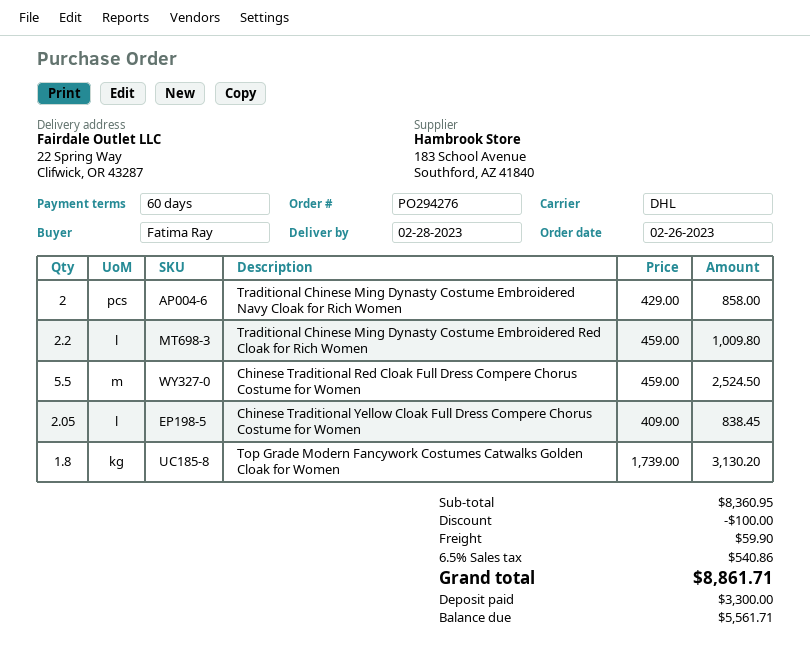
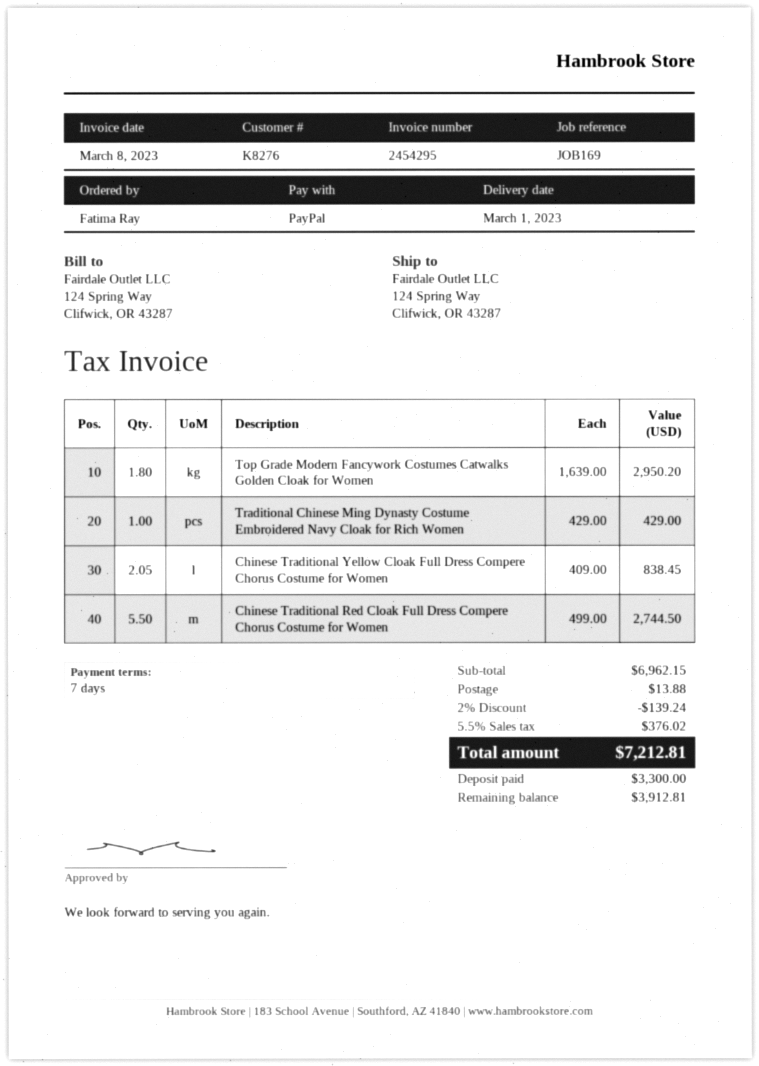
delivery date: 2023-02-28 -> 2023-03-01
payment terms: 60 days -> 7 days
ship to: 22 Spring Way, Clifwick, OR 43287 -> 124 Spring Way, Clifwick, OR 43287
Traditional Chinese Ming Dynasty Costume Embroidered Navy Cloak for Rich Women: 2 x 429.00 = 858.00 -> 1 x 429.00 = 429.00
Traditional Chinese Ming Dynasty Costume Embroidered Red Cloak for Rich Women: 2.2 x 459.00 = 1009.80 -> none
Chinese Traditional Red Cloak Full Dress Compere Chorus Costume for Women: 5.5 x 459.00 = 2524.50 -> 5.5 x 499.00 = 2744.50
Top Grade Modern Fancywork Costumes Catwalks Golden Cloak for Women: 1.8 x 1739.00 = 3130.20 -> 1.8 x 1639.00 = 2950.20
subtotal: 8360.95 -> 6962.15
discount: 100.00 -> 139.24
shipping: 59.90 -> 13.88
tax: 6.5% = 540.86 -> 5.5% = 376.02
total: 8861.71 -> 7212.81
balance: 5561.71 -> 3912.81

